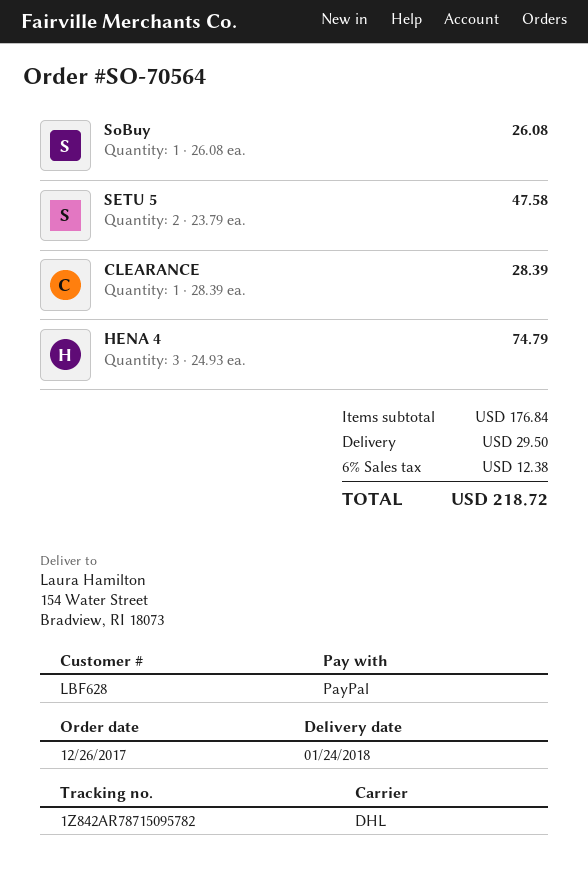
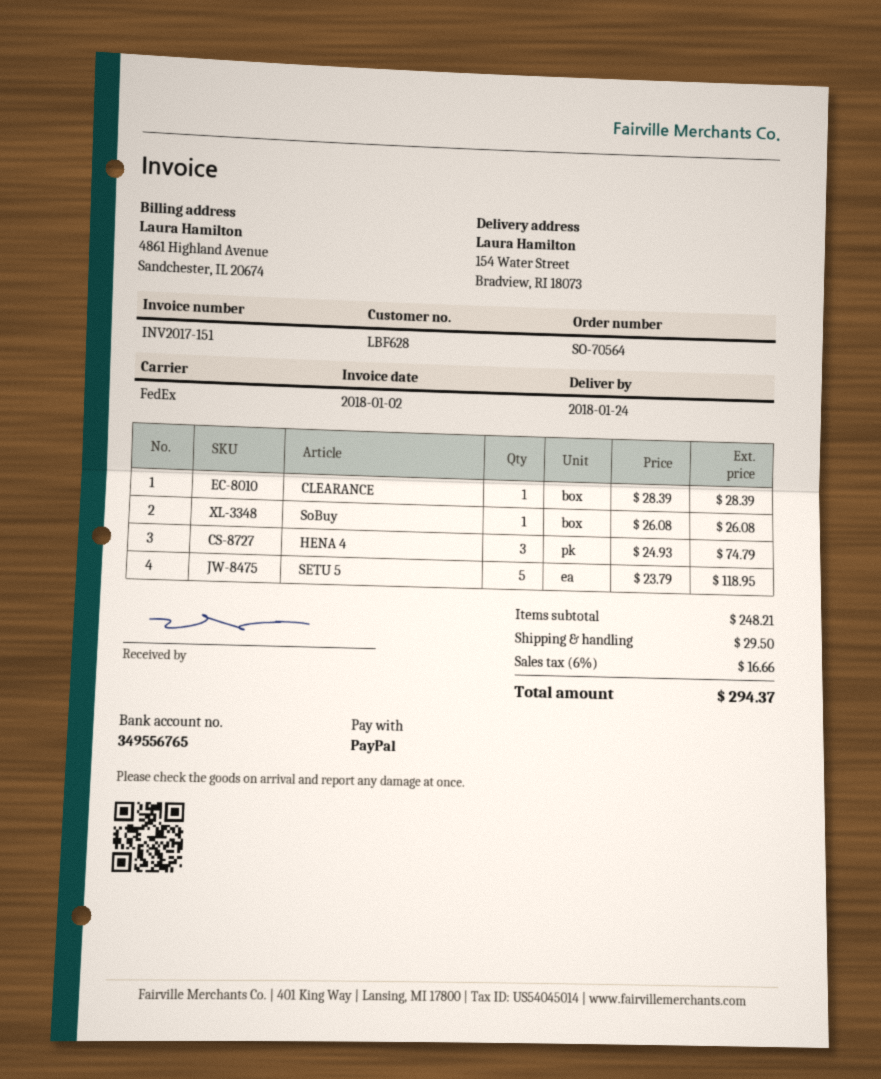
shipping method: DHL -> FedEx
SETU 5: 2 x 23.79 = 47.58 -> 5 x 23.79 = 118.95
subtotal: 176.84 -> 248.21
tax: 6% = 12.38 -> 6% = 16.66
total: 218.72 -> 294.37

